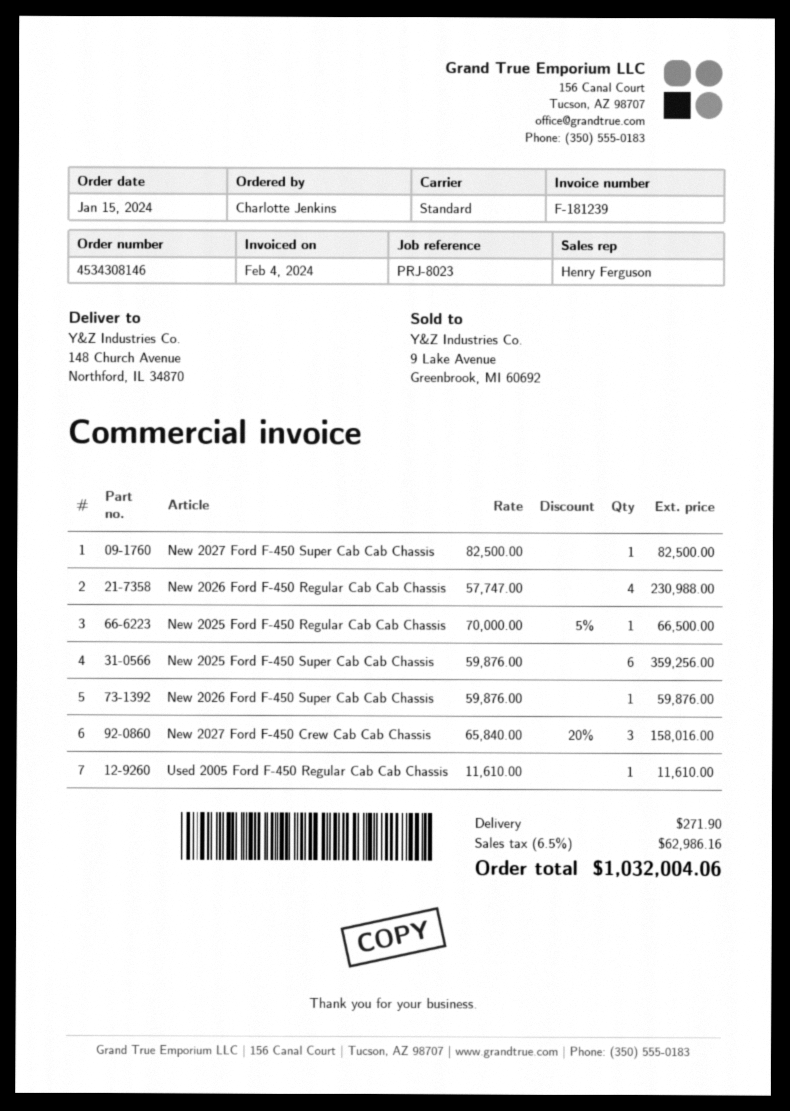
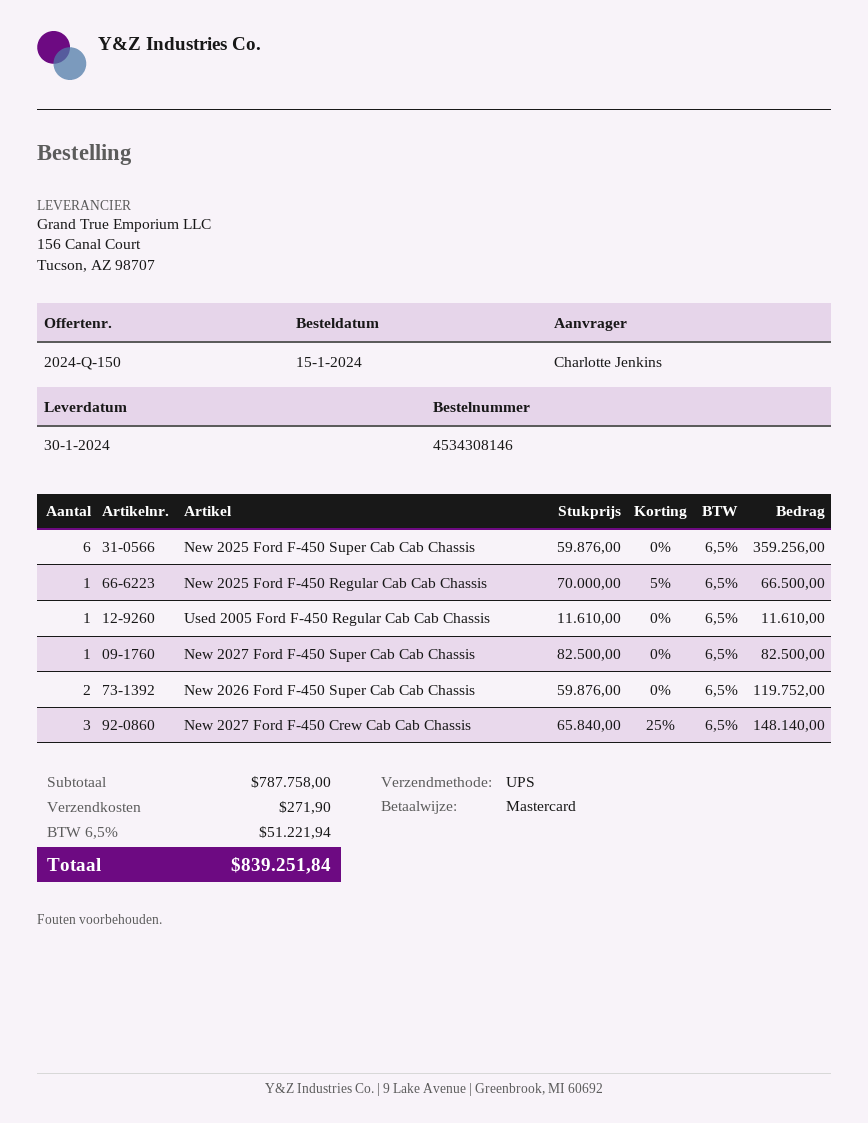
shipping method: standard -> UPS
New 2026 Ford F-450 Regular Cab Cab Chassis: 4 x 57747.00 = 230988.00 -> none
New 2026 Ford F-450 Super Cab Cab Chassis: 1 x 59876.00 = 59876.00 -> 2 x 59876.00 = 119752.00
New 2027 Ford F-450 Crew Cab Cab Chassis: 3 x 65840.00 - 20% = 158016.00 -> 3 x 65840.00 - 25% = 148140.00
tax: 6.5% = 62986.16 -> 6.5% = 51221.94
total: 1032004.06 -> 839251.84

